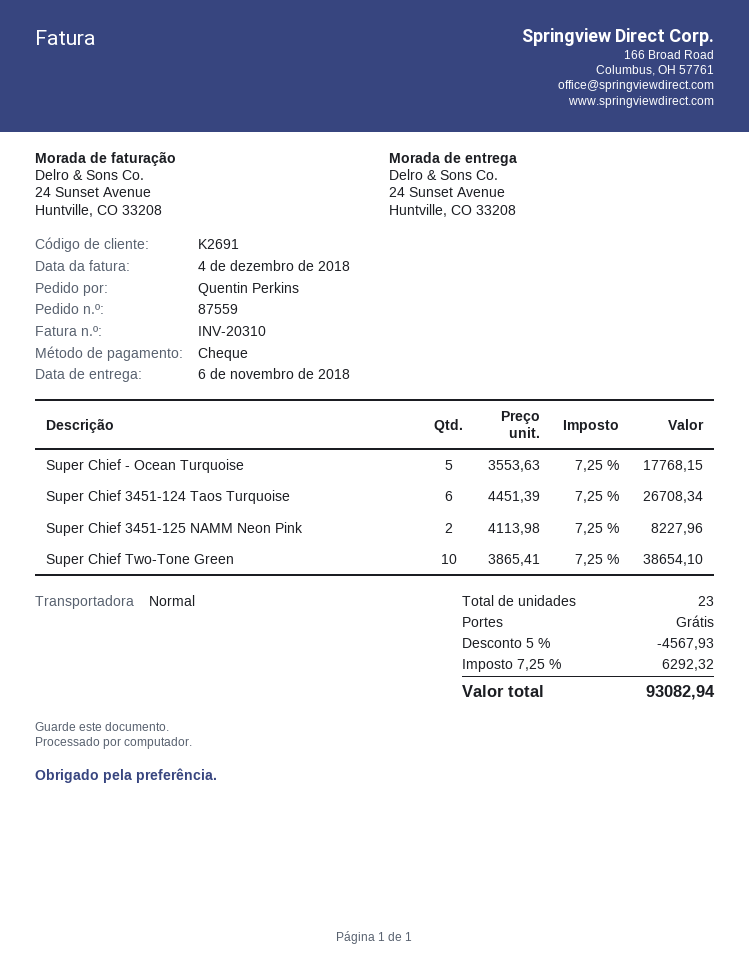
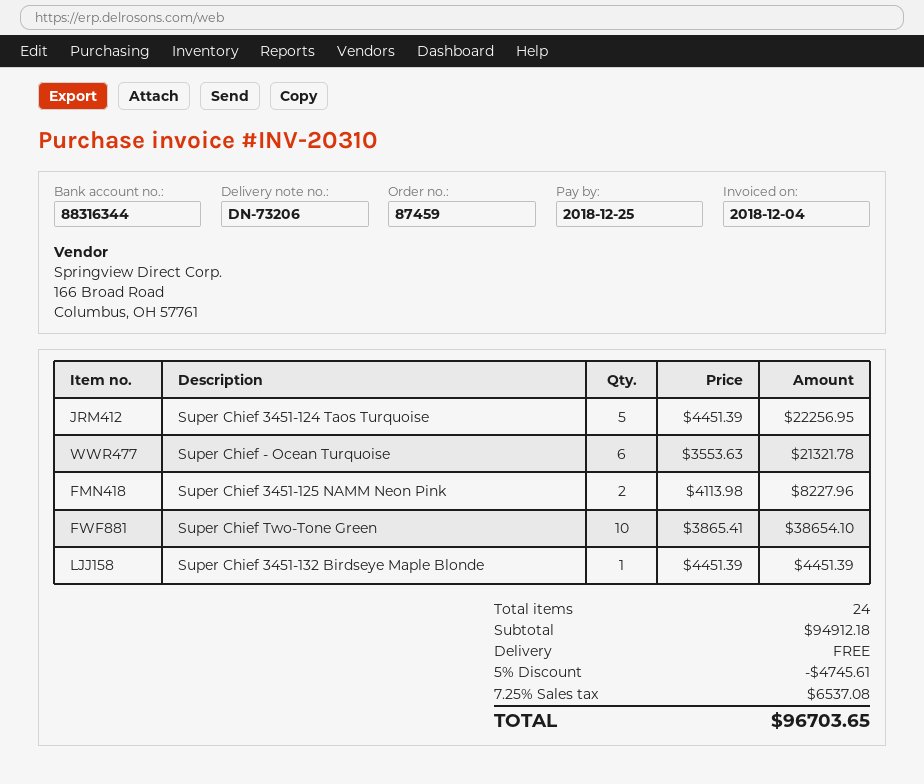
order number: 87559 -> 87459
Super Chief - Ocean Turquoise: 5 x 3553.63 = 17768.15 -> 6 x 3553.63 = 21321.78
Super Chief 3451-124 Taos Turquoise: 6 x 4451.39 = 26708.34 -> 5 x 4451.39 = 22256.95
Super Chief 3451-132 Birdseye Maple Blonde: none -> 1 x 4451.39 = 4451.39
total quantity: 23 -> 24
discount: 5% = 4567.93 -> 5% = 4745.61
tax: 7.25% = 6292.32 -> 7.25% = 6537.08
total: 93082.94 -> 96703.65

